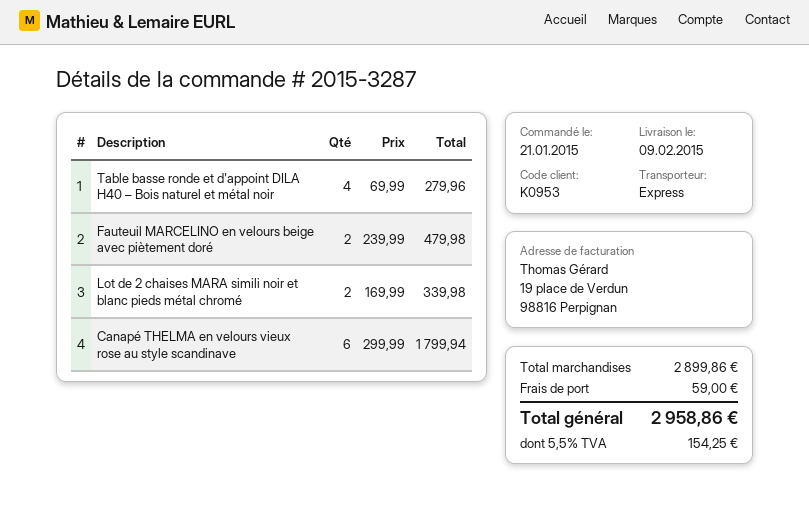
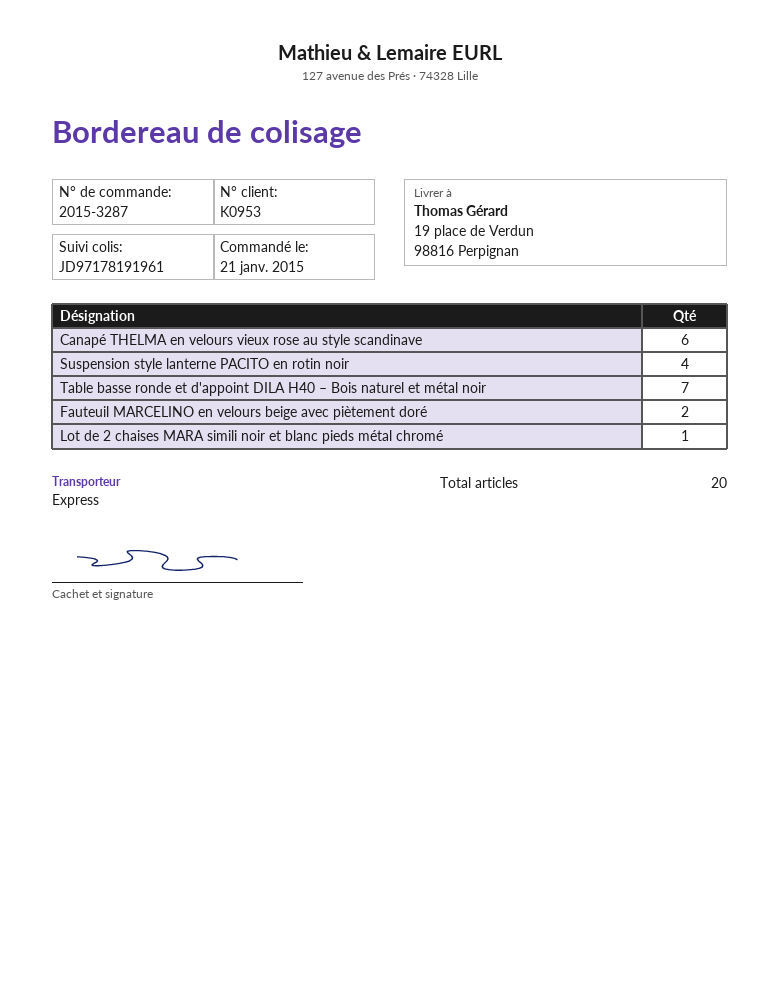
Table basse ronde et d'appoint DILA H40 – Bois naturel et métal noir: 4 -> 7
Lot de 2 chaises MARA simili noir et blanc pieds métal chromé: 2 -> 1
Suspension style lanterne PACITO en rotin noir: none -> 4

